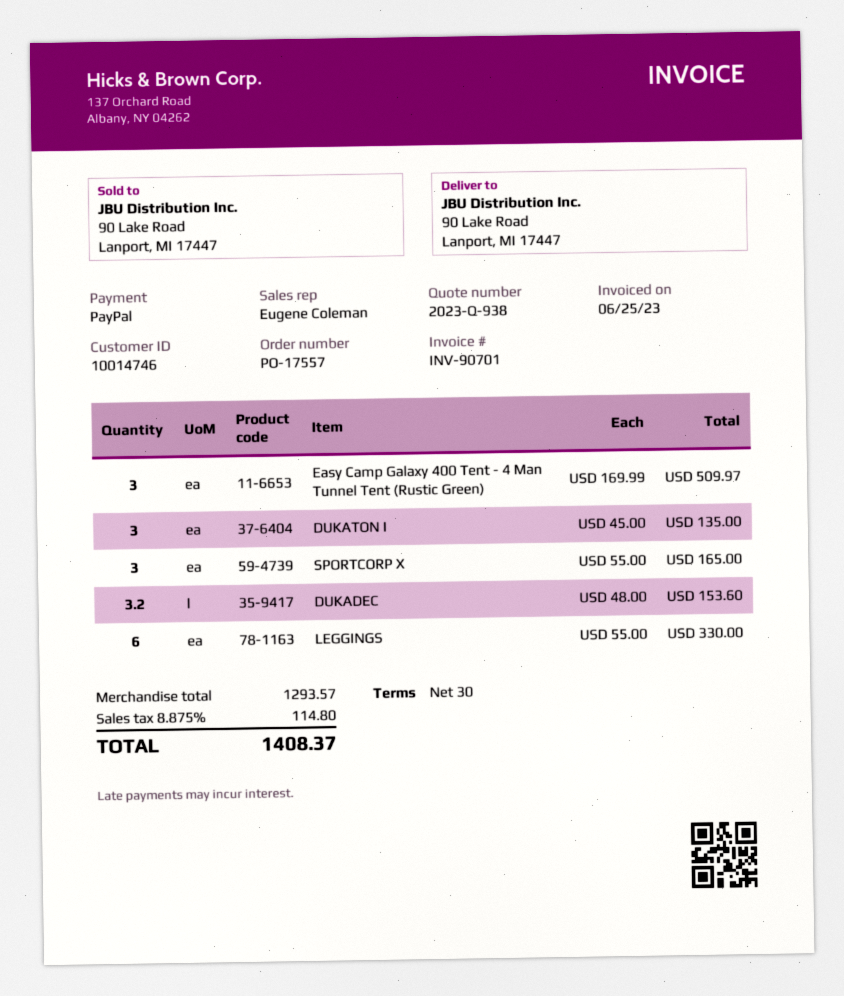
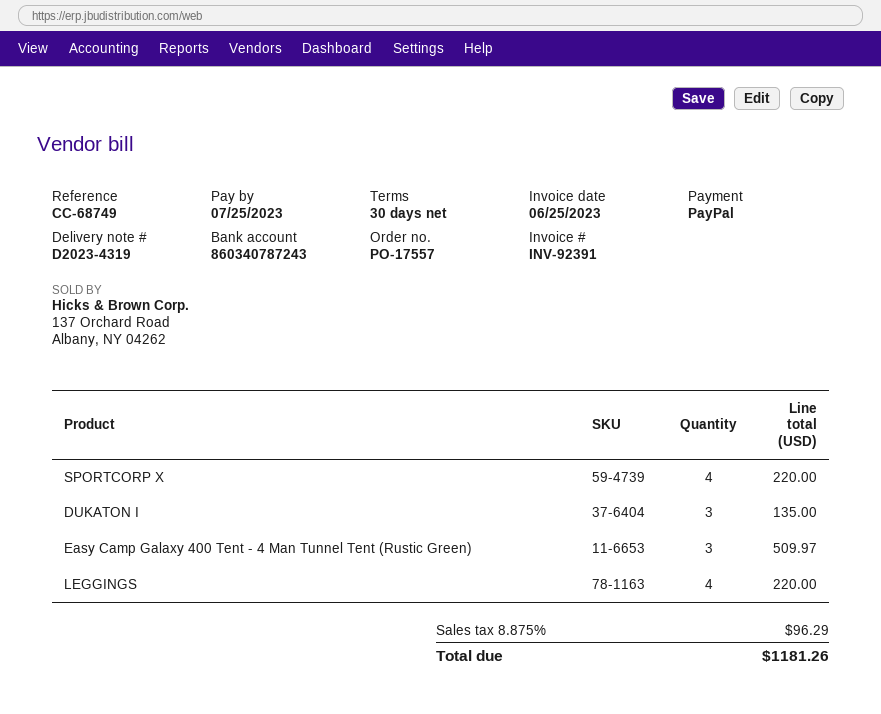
invoice number: INV-90701 -> INV-92391
SPORTCORP X: 3 for 165.00 -> 4 for 220.00
DUKADEC: 3.2 for 153.60 -> none
LEGGINGS: 6 for 330.00 -> 4 for 220.00
tax: 8.875% = 114.80 -> 8.875% = 96.29
total: 1408.37 -> 1181.26

